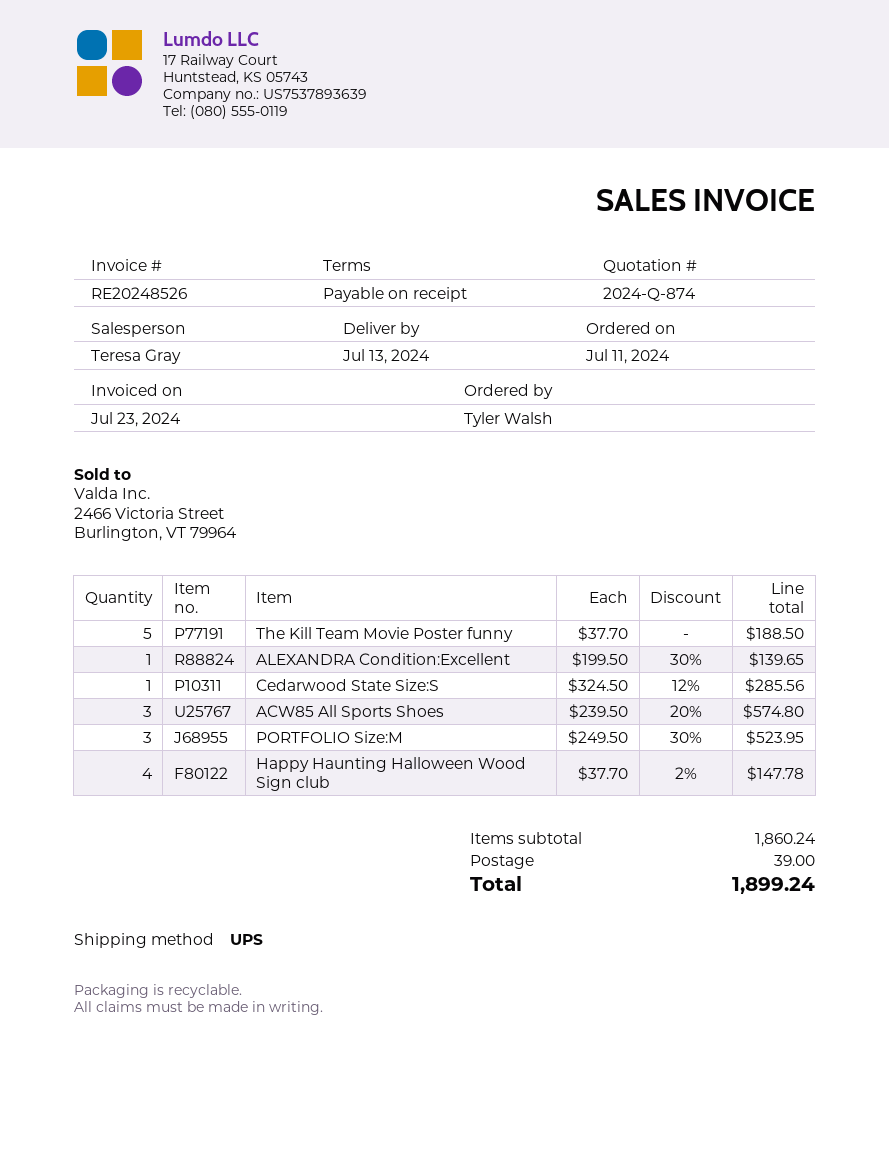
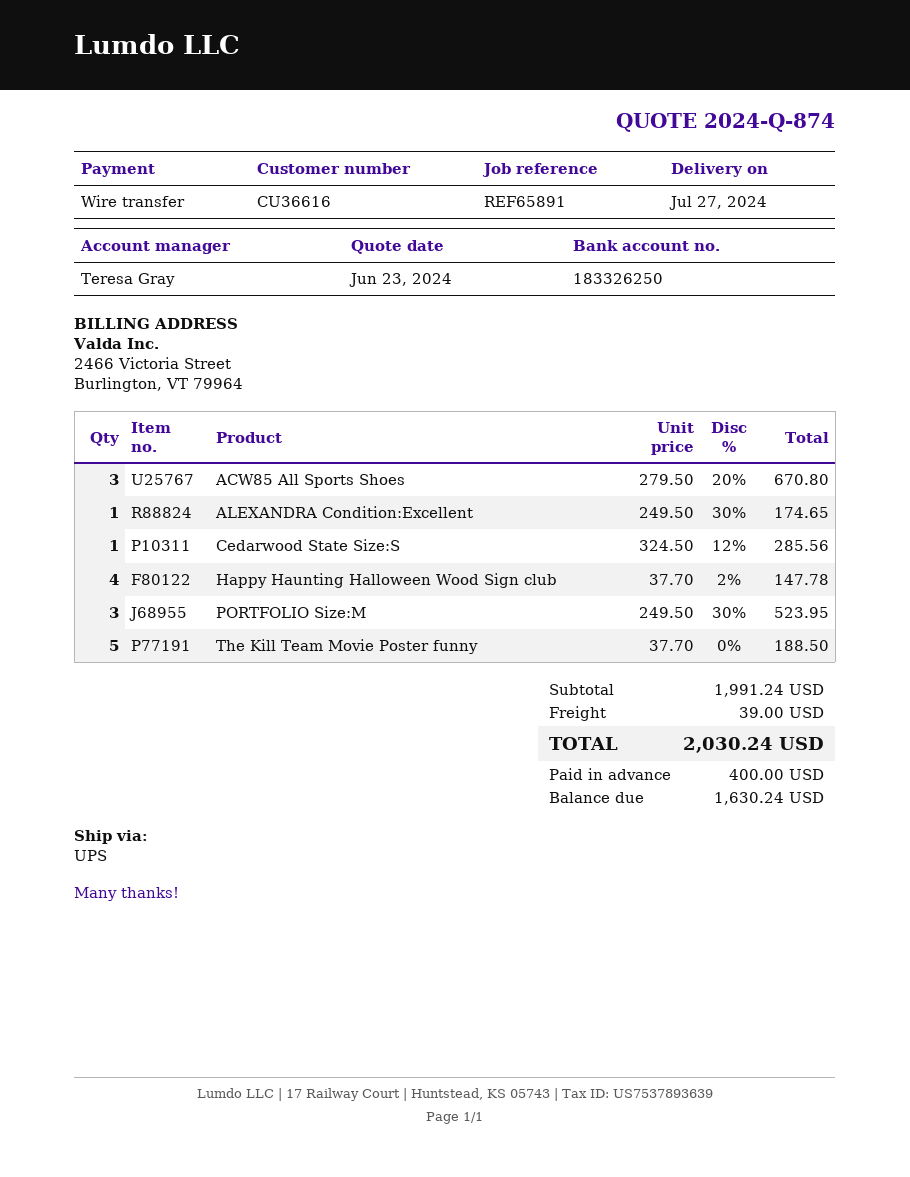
delivery date: 2024-07-13 -> 2024-07-27
ALEXANDRA Condition:Excellent: 1 x 199.50 - 30% = 139.65 -> 1 x 249.50 - 30% = 174.65
ACW85 All Sports Shoes: 3 x 239.50 - 20% = 574.80 -> 3 x 279.50 - 20% = 670.80
subtotal: 1860.24 -> 1991.24
total: 1899.24 -> 2030.24

